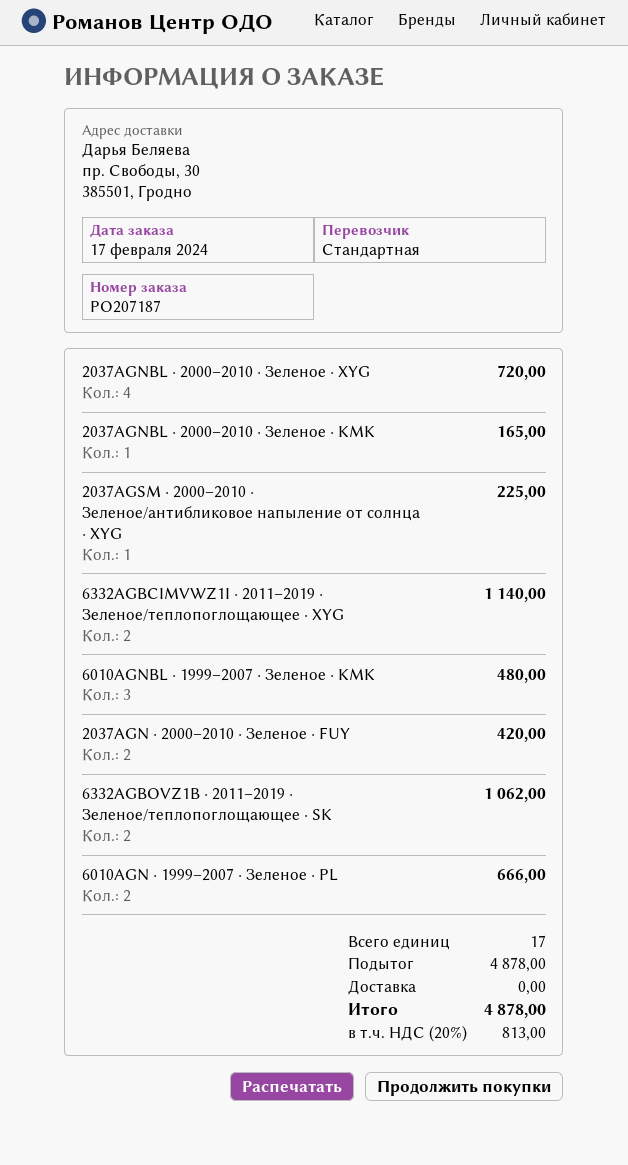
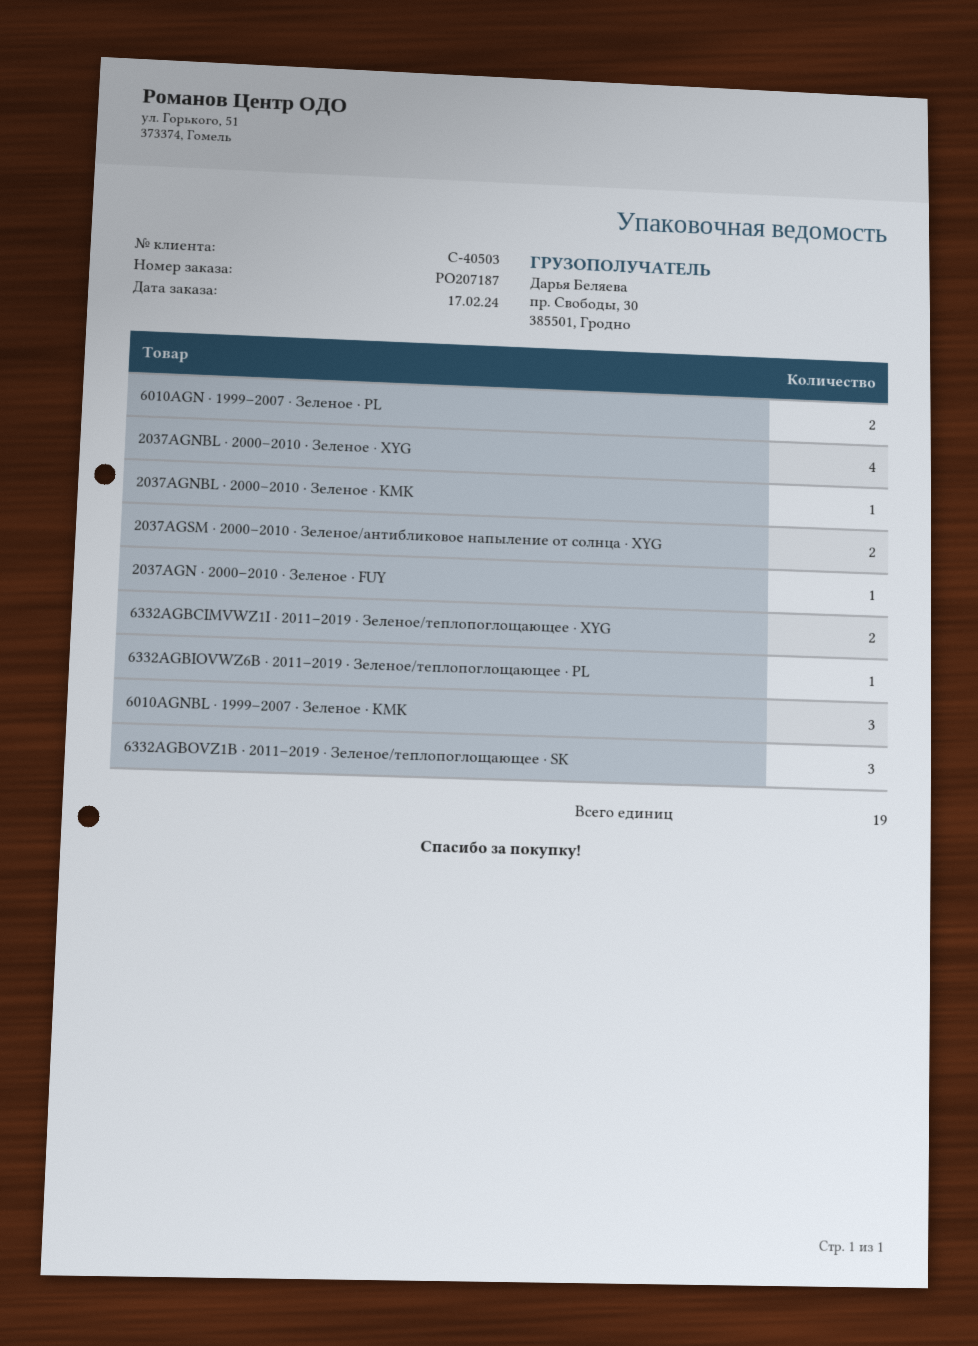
2037AGSM · 2000–2010 · Зеленое/антибликовое напыление от солнца · XYG: 1 -> 2
2037AGN · 2000–2010 · Зеленое · FUY: 2 -> 1
6332AGBOVZ1B · 2011–2019 · Зеленое/теплопоглощающее · SK: 2 -> 3
6332AGBIOVWZ6B · 2011–2019 · Зеленое/теплопоглощающее · PL: none -> 1
total quantity: 17 -> 19

